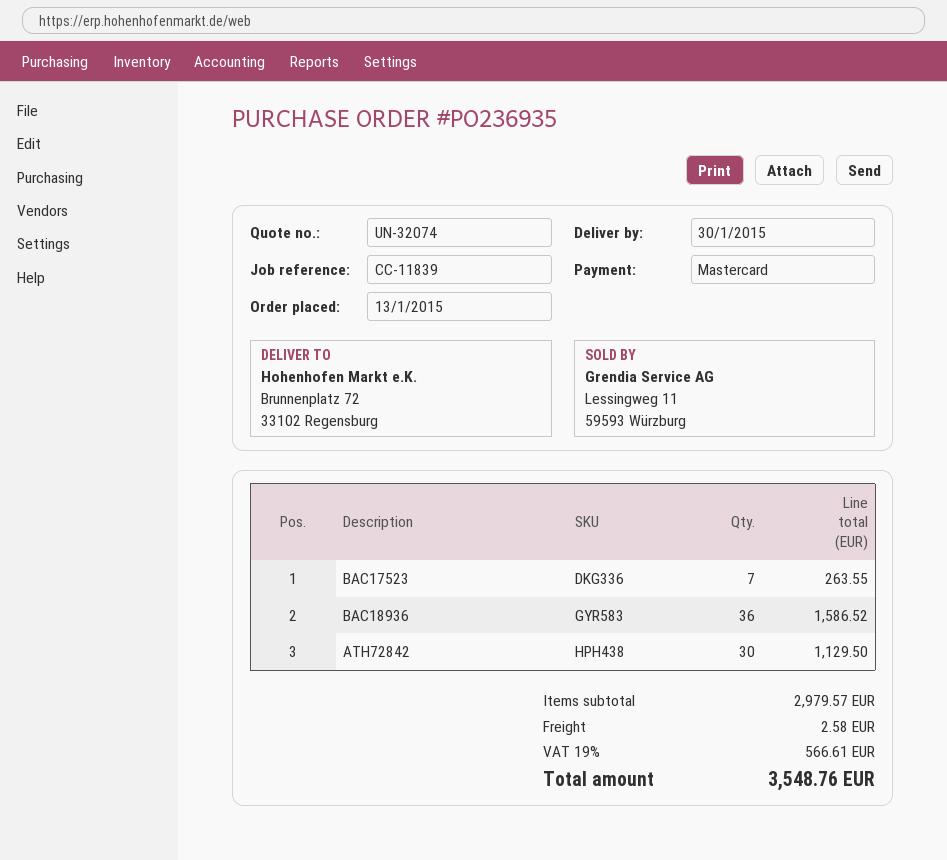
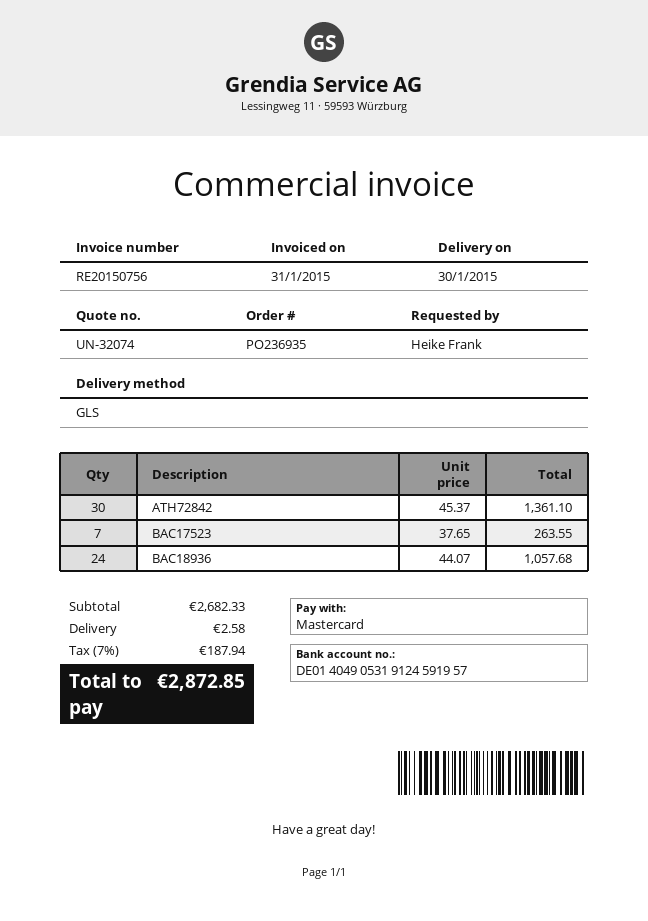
BAC18936: 36 for 1586.52 -> 24 for 1057.68
ATH72842: 30 for 1129.50 -> 30 for 1361.10
subtotal: 2979.57 -> 2682.33
tax: 19% = 566.61 -> 7% = 187.94
total: 3548.76 -> 2872.85

